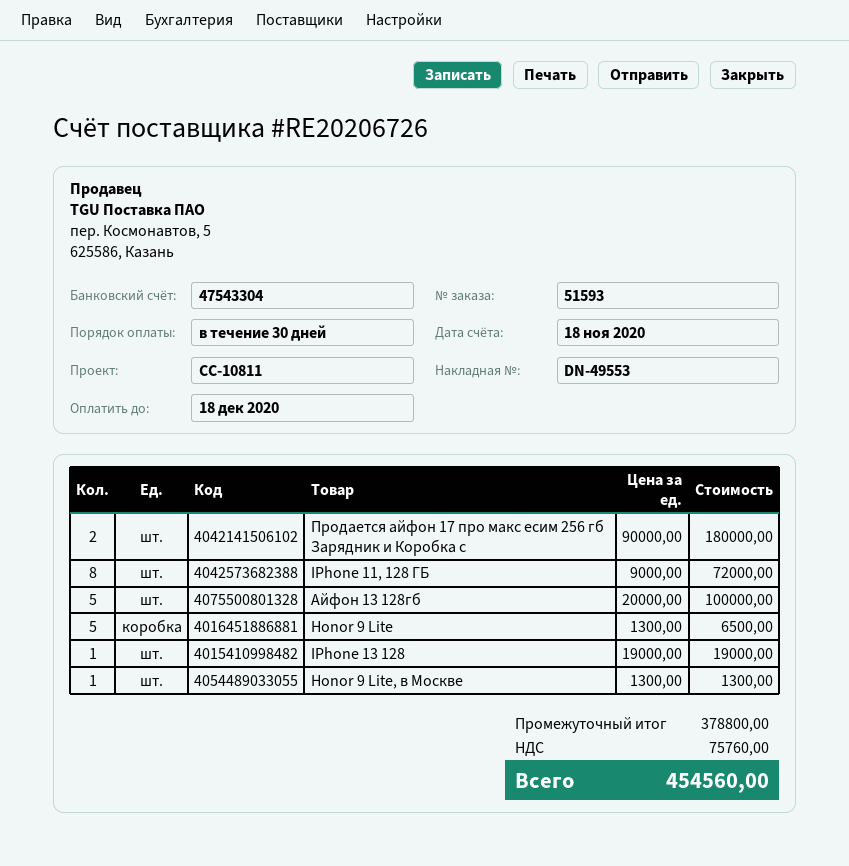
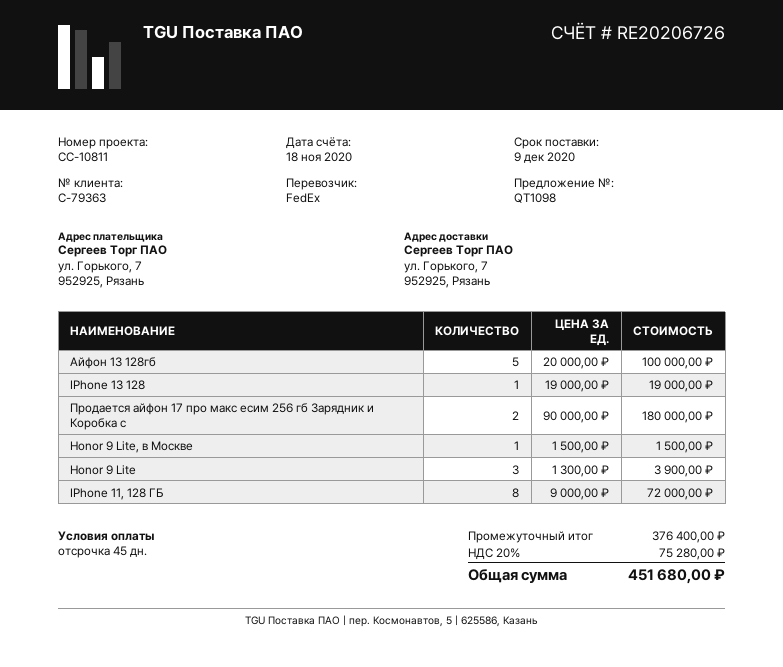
payment terms: 30 days -> 45 days
Honor 9 Lite: 5 x 1300.00 = 6500.00 -> 3 x 1300.00 = 3900.00
Honor 9 Lite, в Москве: 1 x 1300.00 = 1300.00 -> 1 x 1500.00 = 1500.00
subtotal: 378800.00 -> 376400.00
tax: 75760.00 -> 75280.00
total: 454560.00 -> 451680.00

